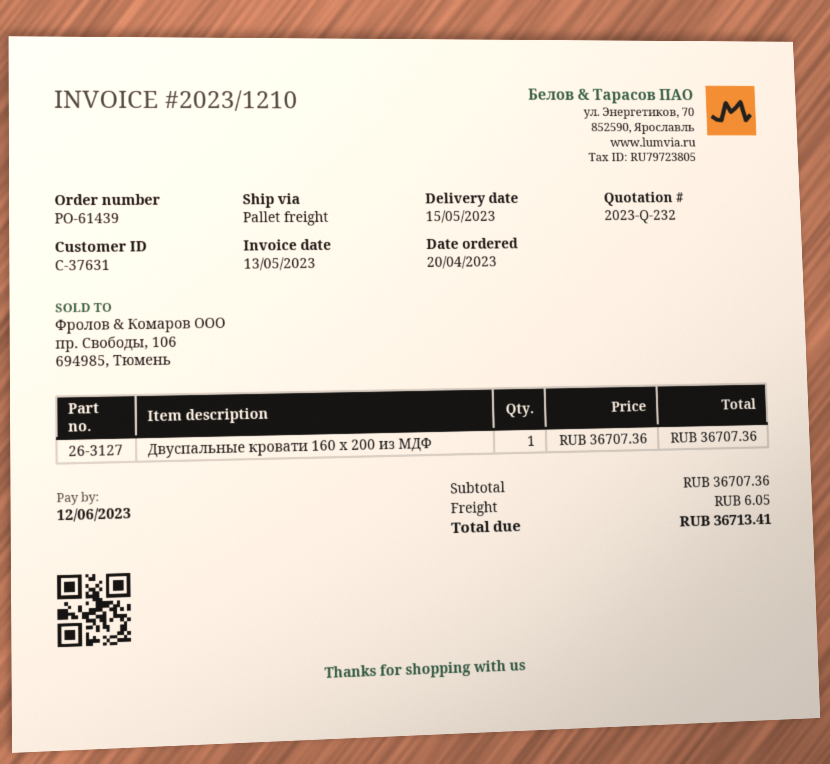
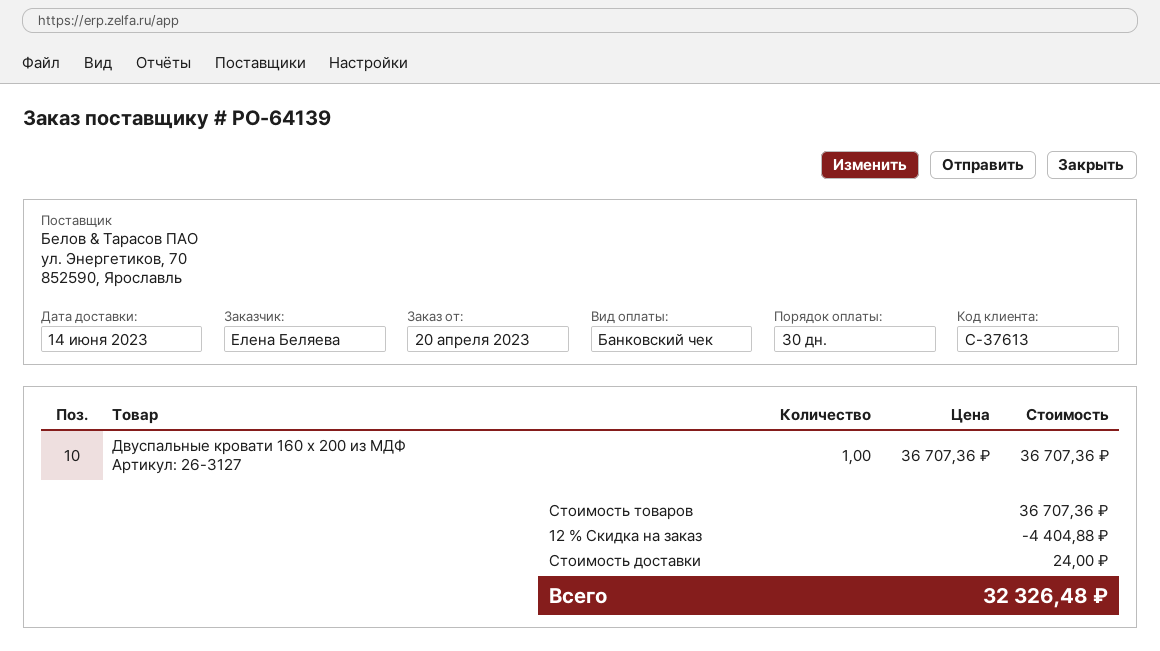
order number: PO-61439 -> PO-64139
delivery date: 2023-05-15 -> 2023-06-14
customer number: C-37631 -> C-37613
discount: none -> 12% = 4404.88
shipping: 6.05 -> 24.00
total: 36713.41 -> 32326.48

